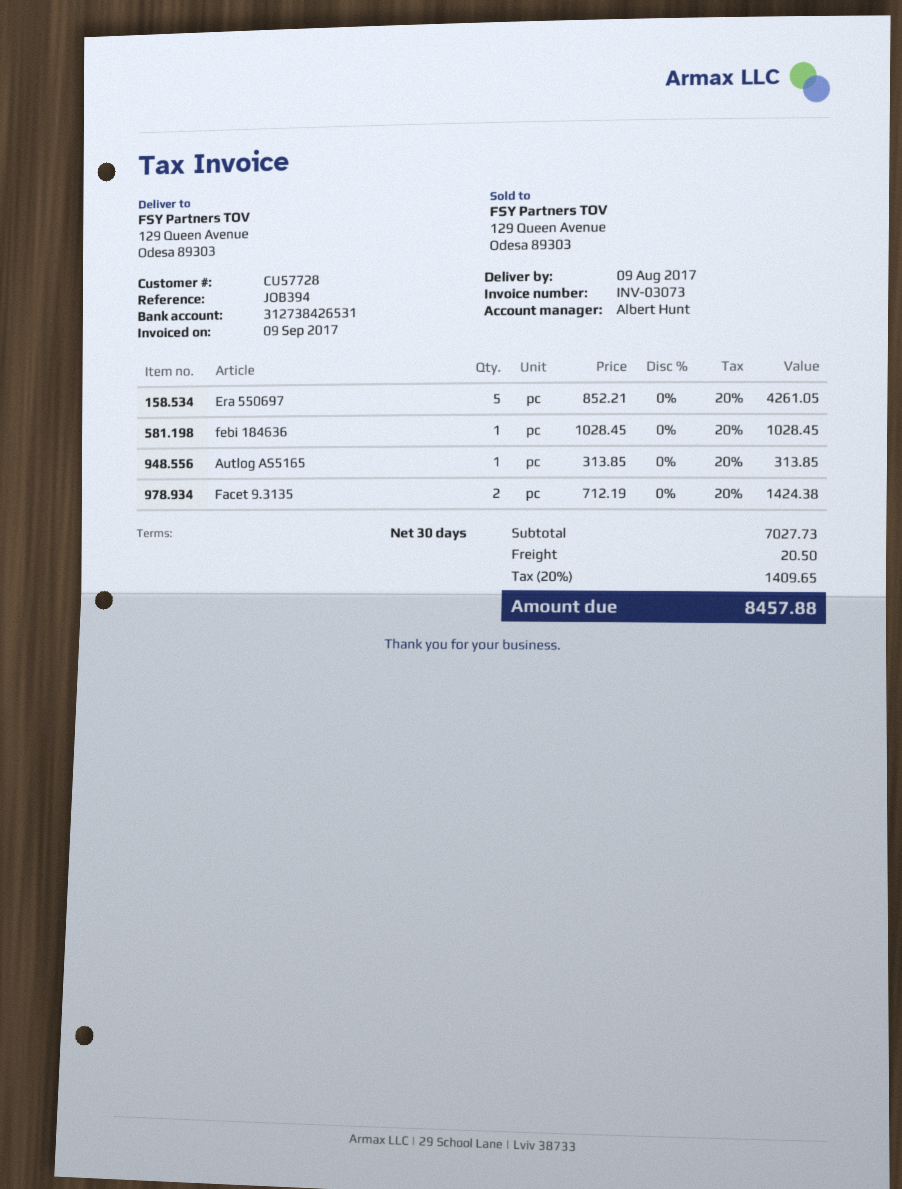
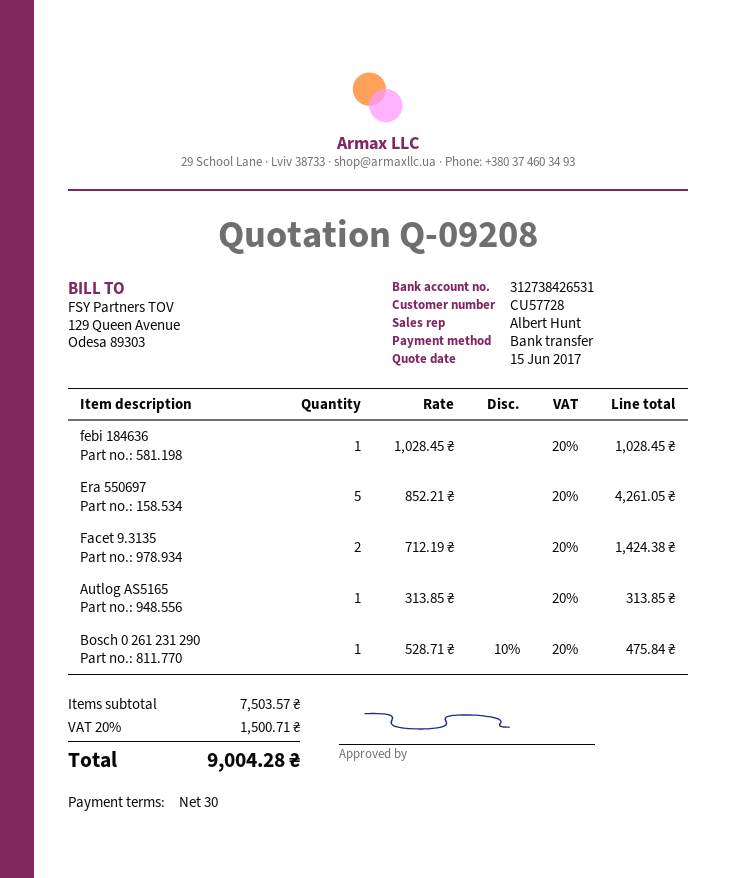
Bosch 0 261 231 290: none -> 1 x 528.71 - 10% = 475.84
subtotal: 7027.73 -> 7503.57
shipping: 20.50 -> none
tax: 20% = 1409.65 -> 20% = 1500.71
total: 8457.88 -> 9004.28

